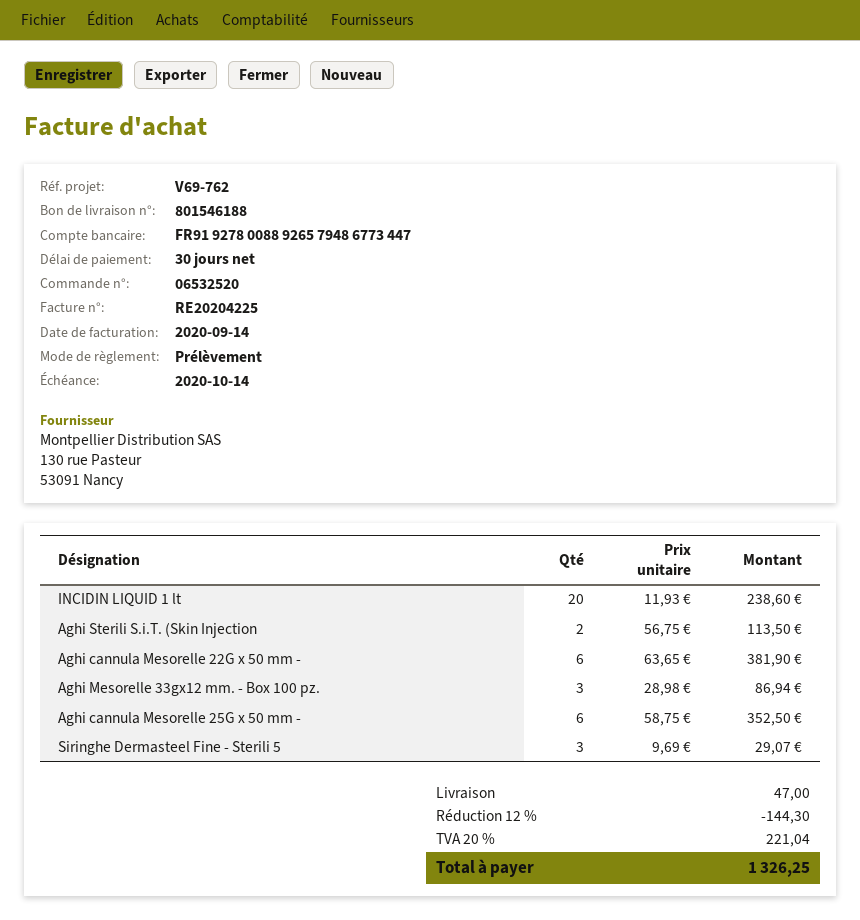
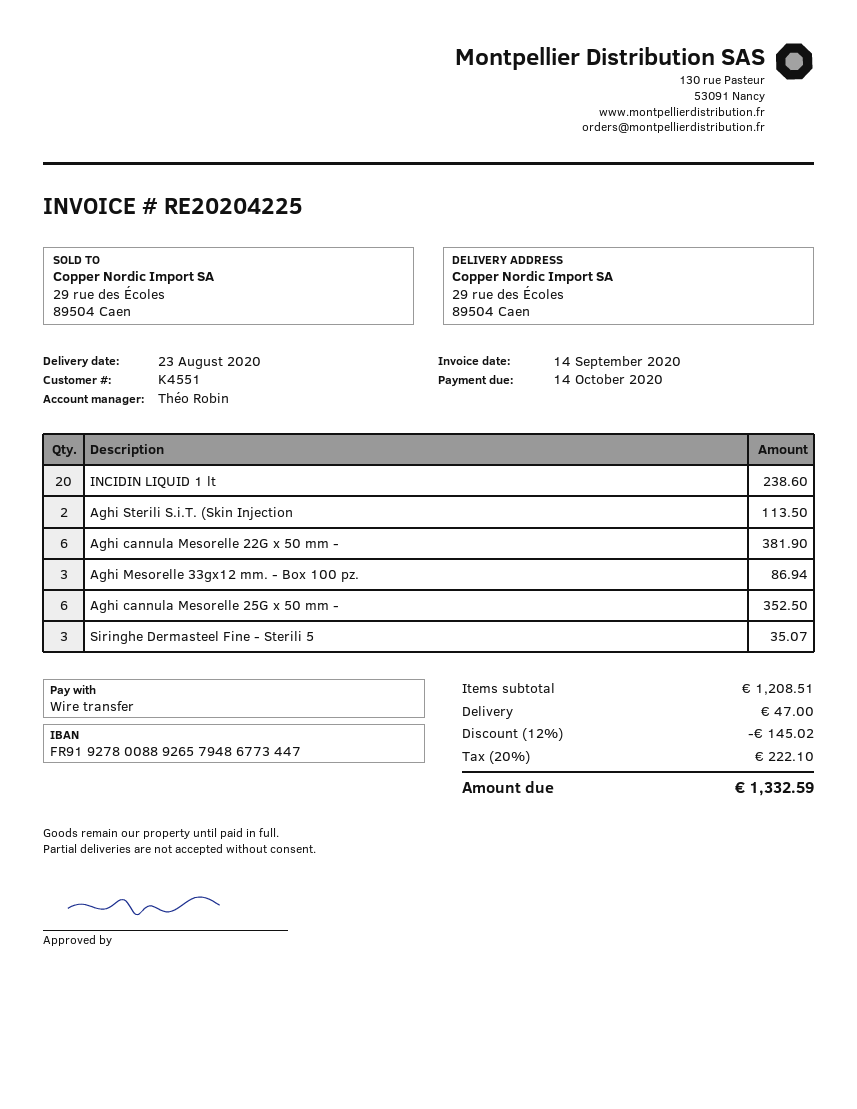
payment method: direct debit -> bank transfer
Siringhe Dermasteel Fine - Sterili 5: 3 for 29.07 -> 3 for 35.07
discount: 12% = 144.30 -> 12% = 145.02
tax: 20% = 221.04 -> 20% = 222.10
total: 1326.25 -> 1332.59

